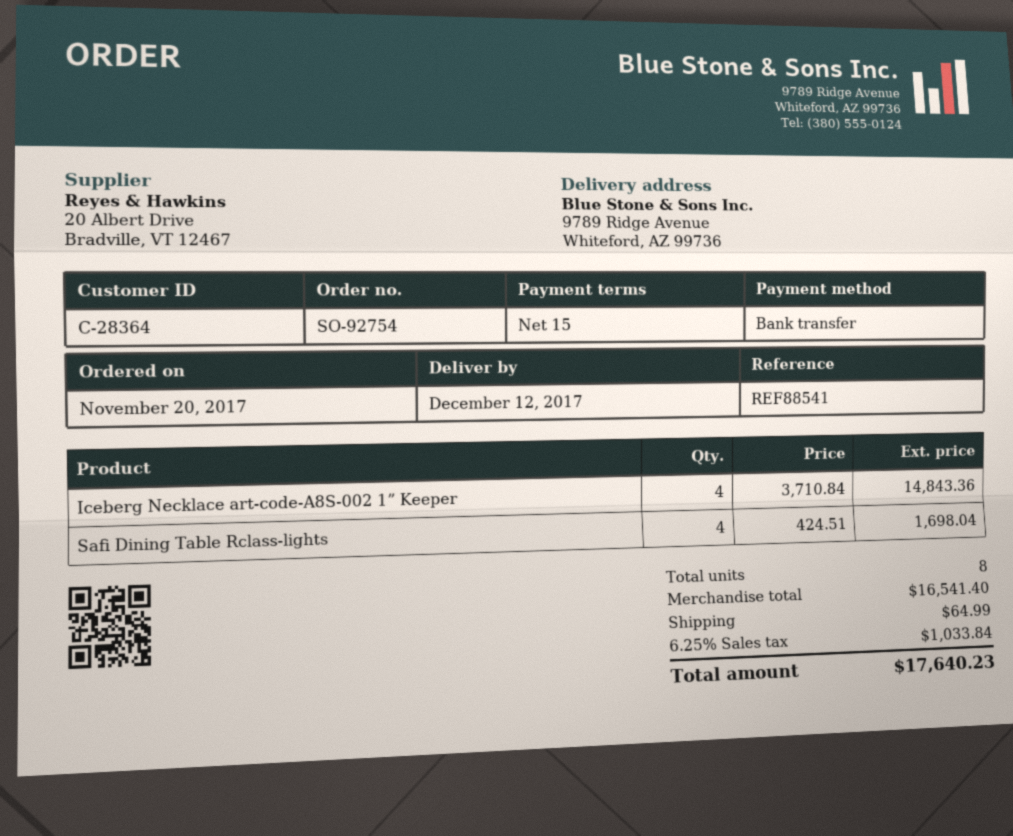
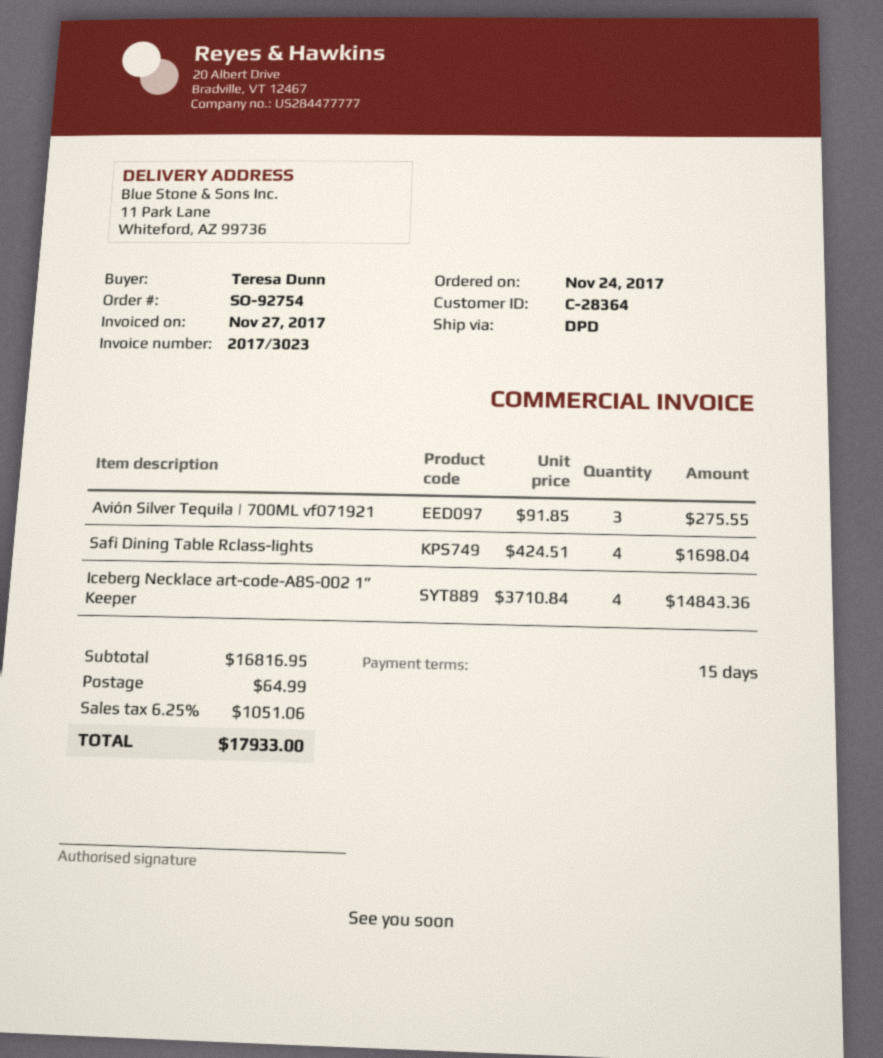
order date: 2017-11-20 -> 2017-11-24
ship to: 9789 Ridge Avenue, Whiteford, AZ 99736 -> 11 Park Lane, Whiteford, AZ 99736
Avión Silver Tequila | 700ML vf071921: none -> 3 x 91.85 = 275.55
subtotal: 16541.40 -> 16816.95
tax: 6.25% = 1033.84 -> 6.25% = 1051.06
total: 17640.23 -> 17933.00

